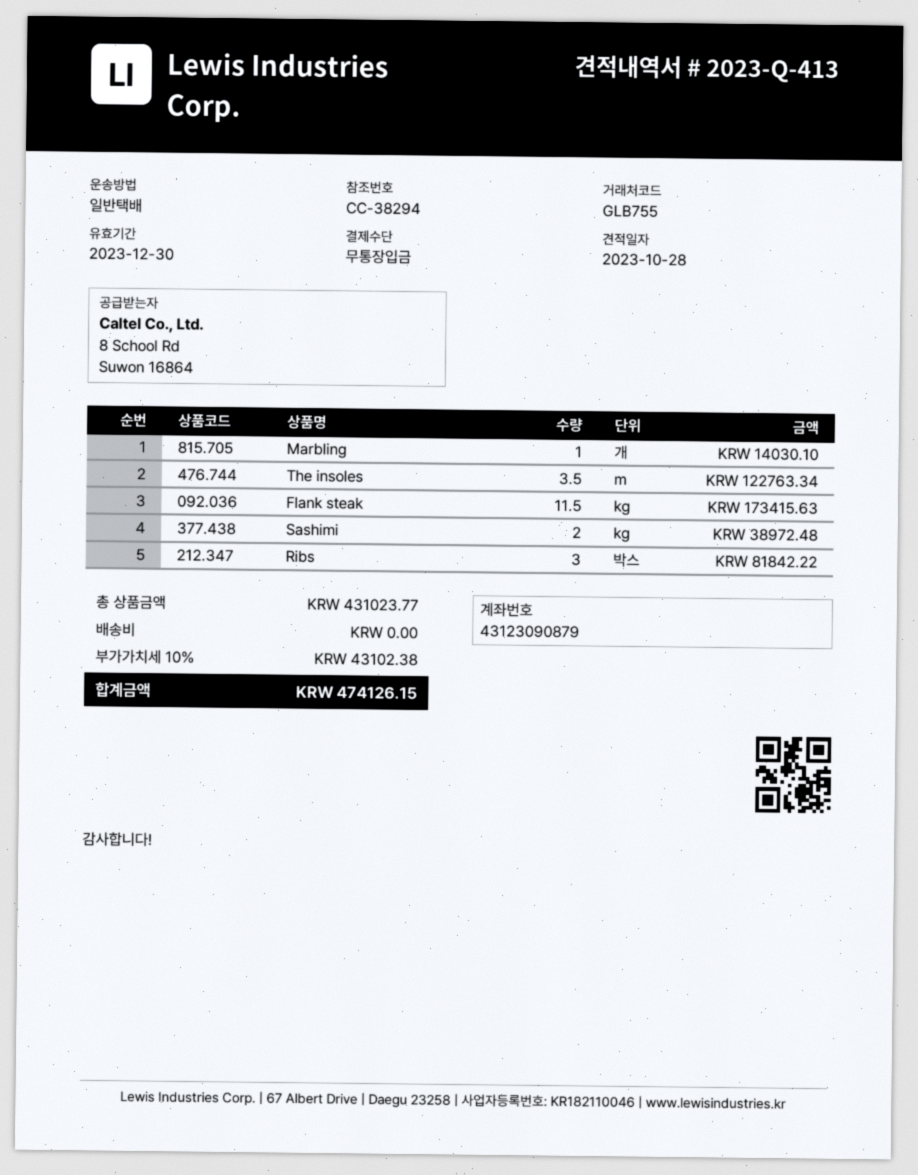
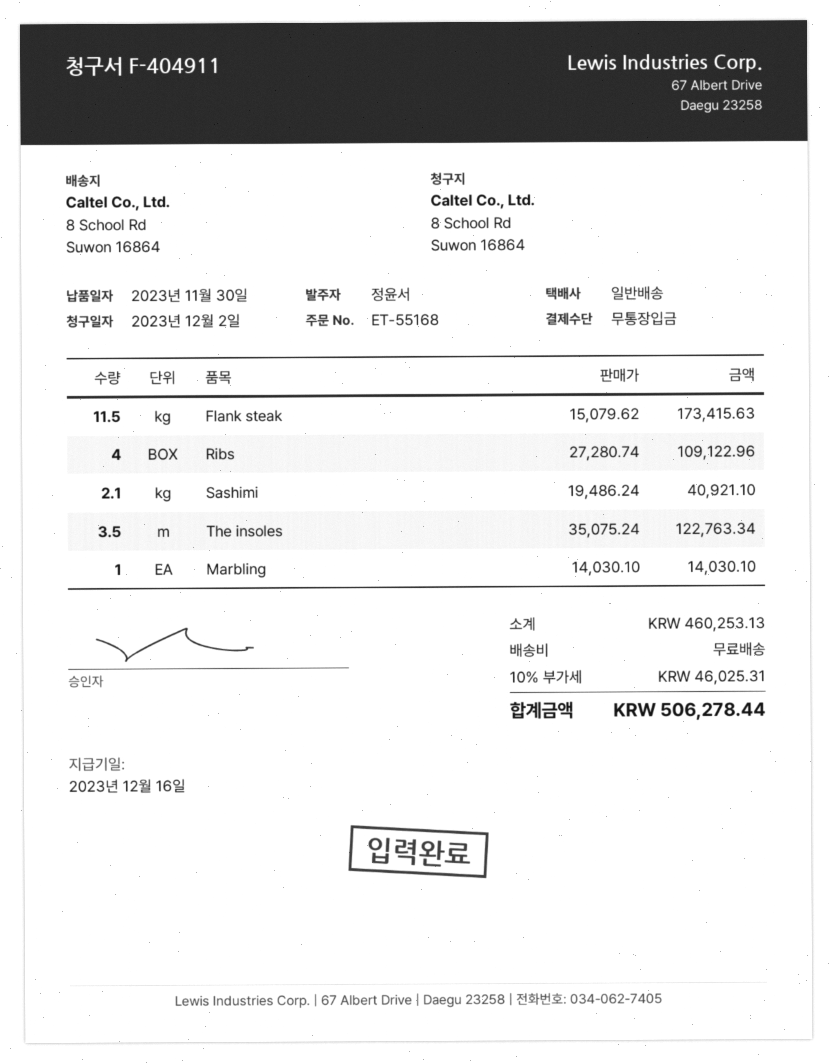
Sashimi: 2 for 38972.48 -> 2.1 for 40921.10
Ribs: 3 for 81842.22 -> 4 for 109122.96
subtotal: 431023.77 -> 460253.13
tax: 10% = 43102.38 -> 10% = 46025.31
total: 474126.15 -> 506278.44

